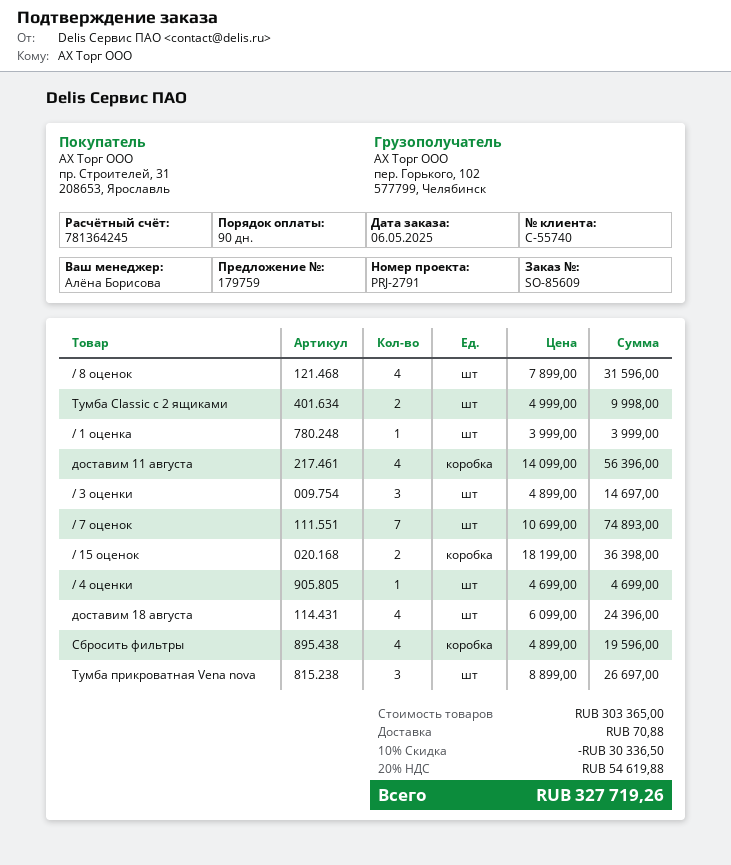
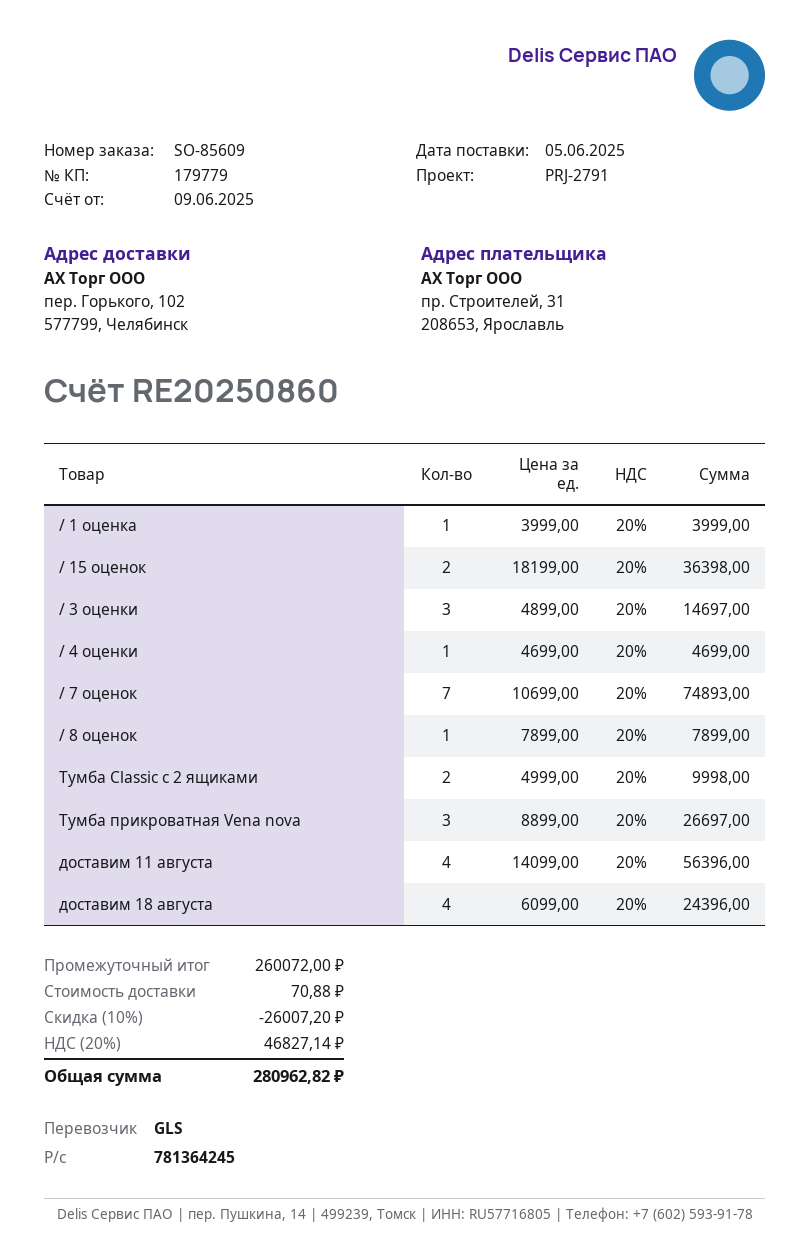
quote number: 179759 -> 179779
/ 8 оценок: 4 x 7899.00 = 31596.00 -> 1 x 7899.00 = 7899.00
Сбросить фильтры: 4 x 4899.00 = 19596.00 -> none
subtotal: 303365.00 -> 260072.00
discount: 10% = 30336.50 -> 10% = 26007.20
tax: 20% = 54619.88 -> 20% = 46827.14
total: 327719.26 -> 280962.82

